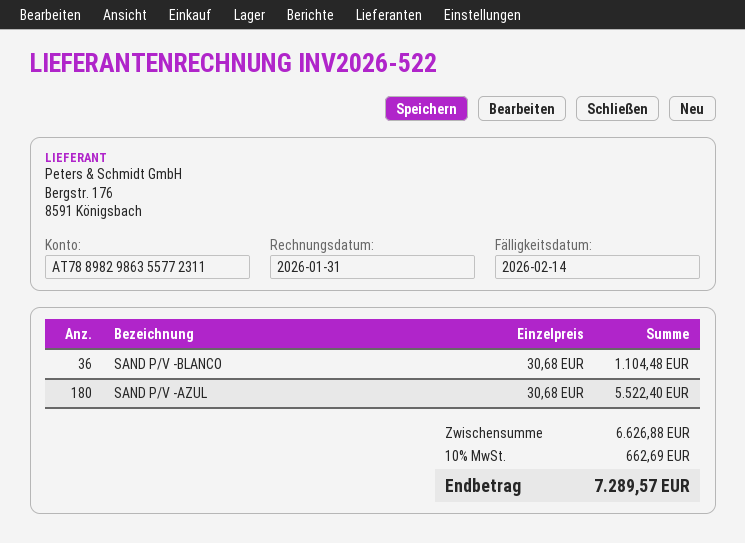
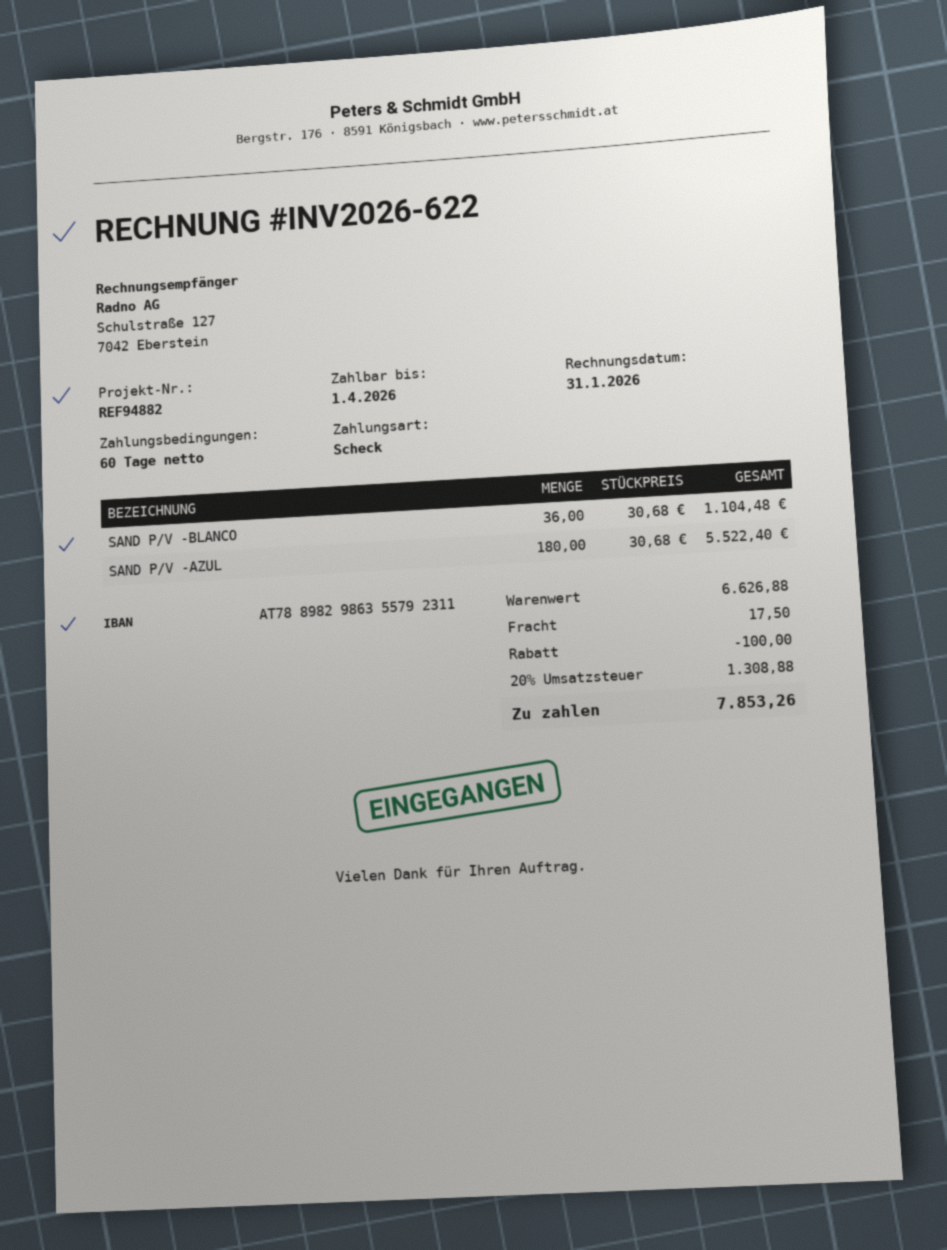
invoice number: INV2026-522 -> INV2026-622
due date: 2026-02-14 -> 2026-04-01
bank account: AT788982986355772311 -> AT788982986355792311
discount: none -> 100.00
shipping: none -> 17.50
tax: 10% = 662.69 -> 20% = 1308.88
total: 7289.57 -> 7853.26

